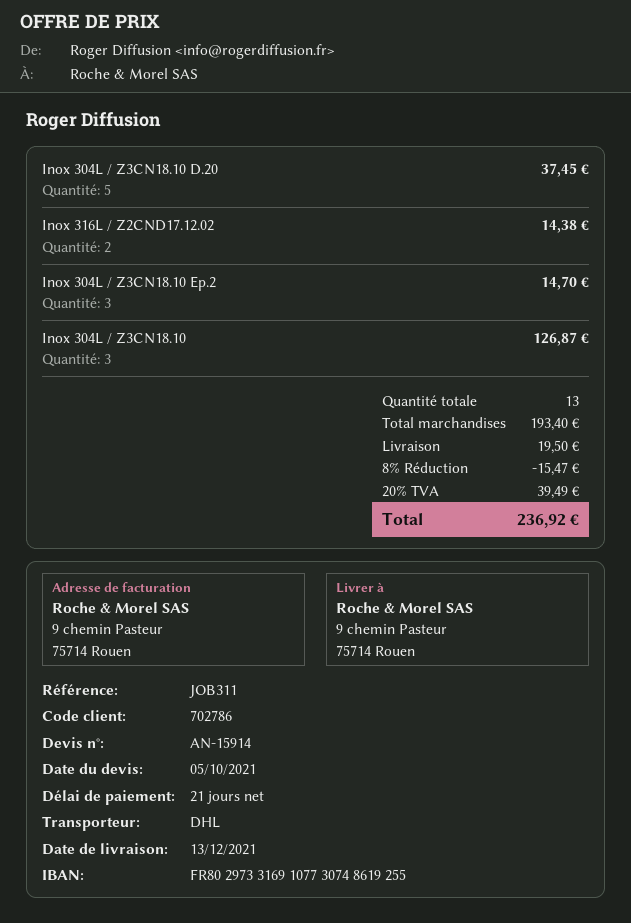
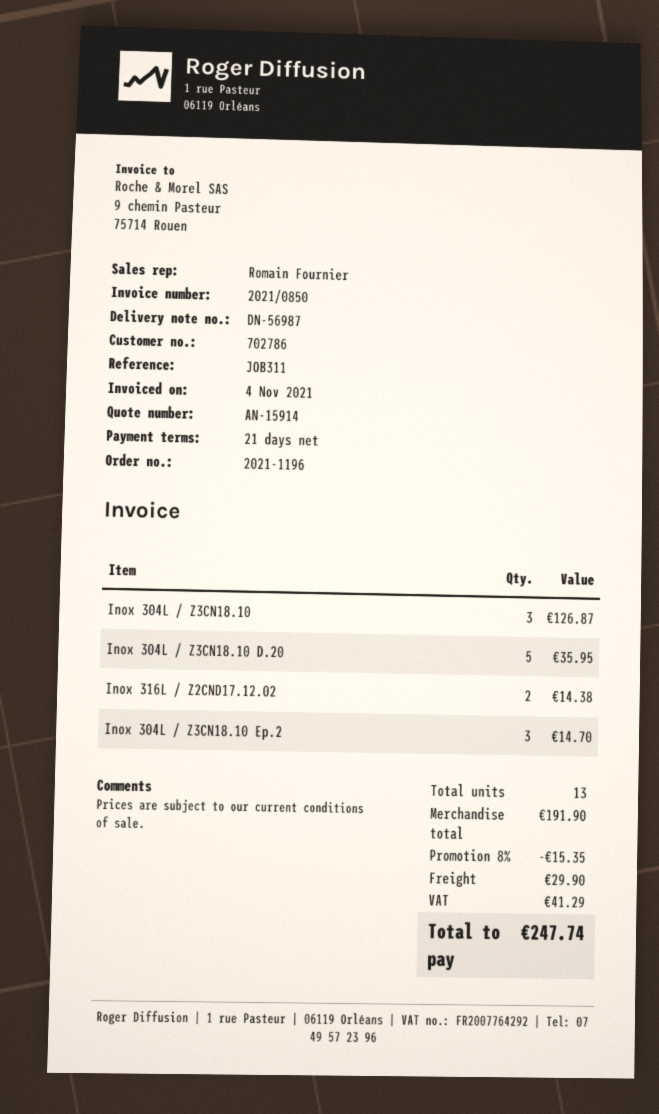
Inox 304L / Z3CN18.10 D.20: 5 for 37.45 -> 5 for 35.95
subtotal: 193.40 -> 191.90
discount: 8% = 15.47 -> 8% = 15.35
shipping: 19.50 -> 29.90
tax: 39.49 -> 41.29
total: 236.92 -> 247.74

